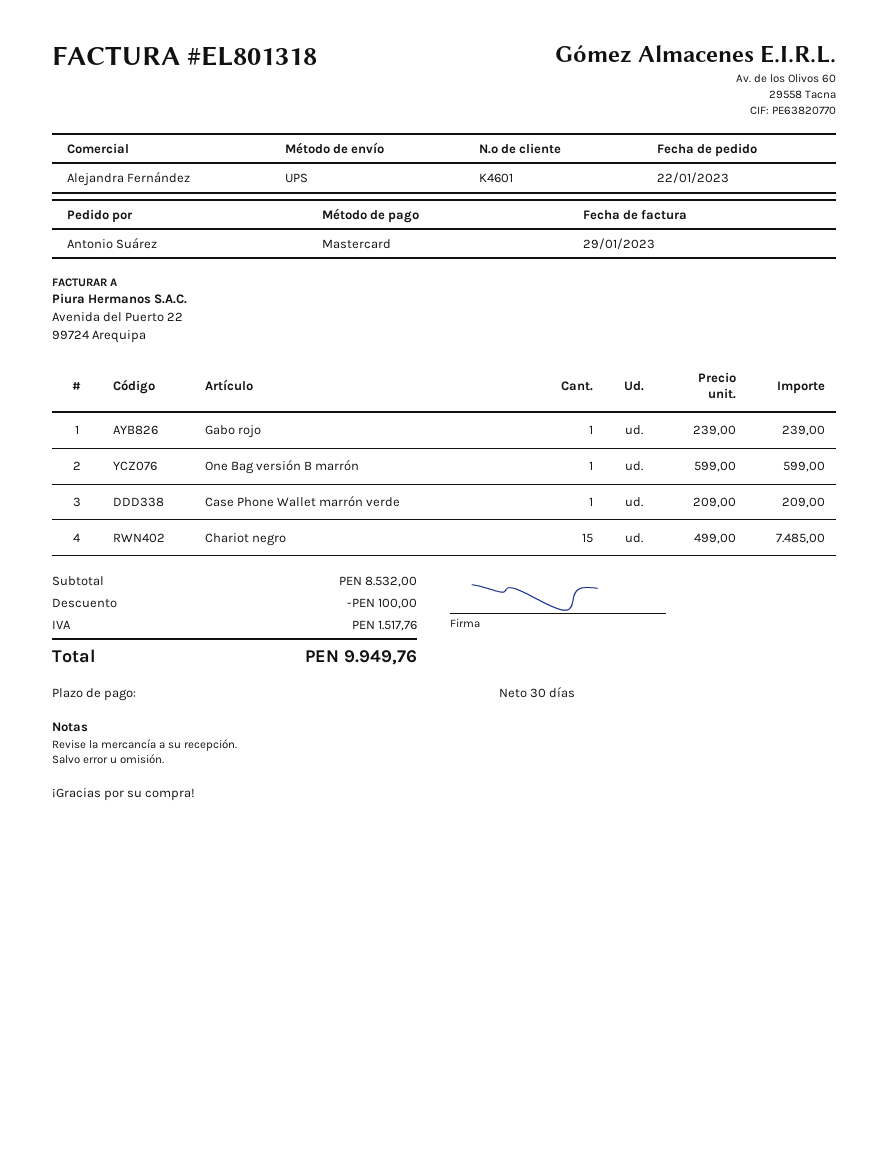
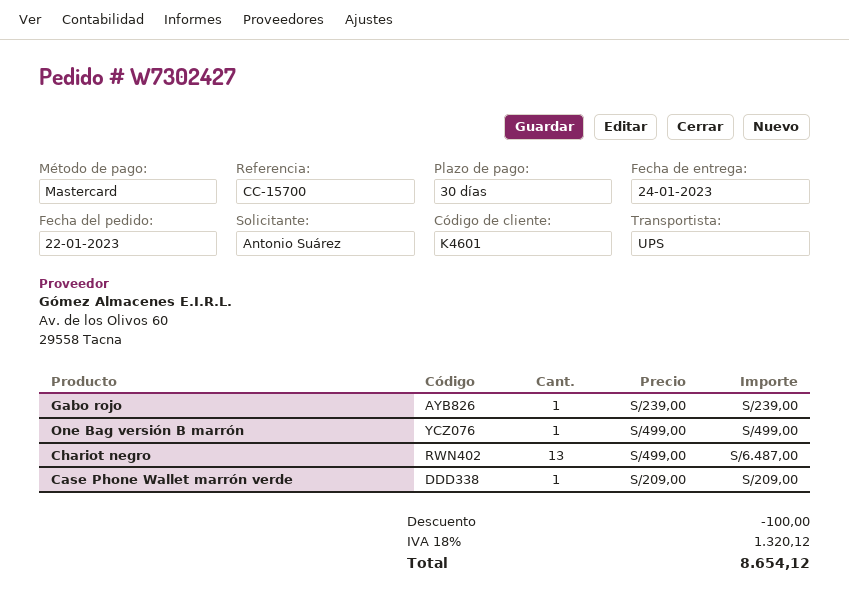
One Bag versión B marrón: 1 x 599.00 = 599.00 -> 1 x 499.00 = 499.00
Chariot negro: 15 x 499.00 = 7485.00 -> 13 x 499.00 = 6487.00
tax: 1517.76 -> 1320.12
total: 9949.76 -> 8654.12

